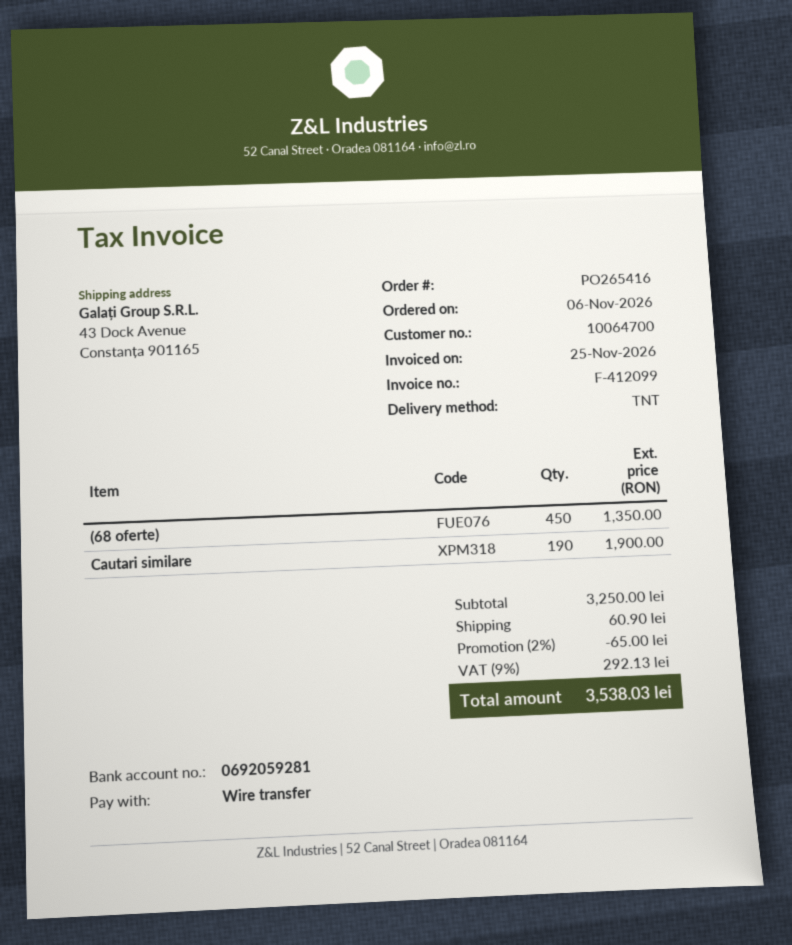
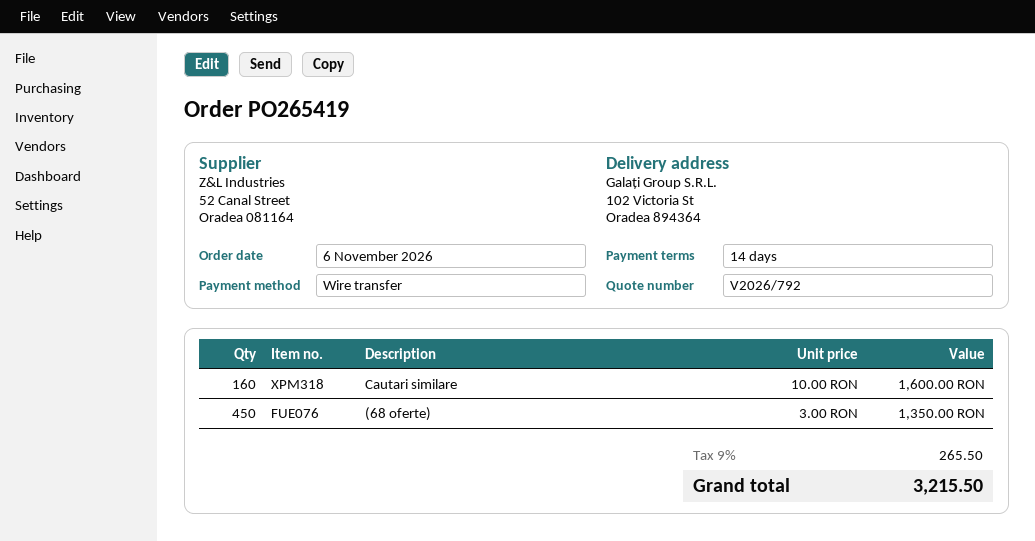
order number: PO265416 -> PO265419
ship to: 43 Dock Avenue, Constanța 901165 -> 102 Victoria St, Oradea 894364
Cautari similare: 190 for 1900.00 -> 160 for 1600.00
discount: 2% = 65.00 -> none
shipping: 60.90 -> none
tax: 9% = 292.13 -> 9% = 265.50
total: 3538.03 -> 3215.50

